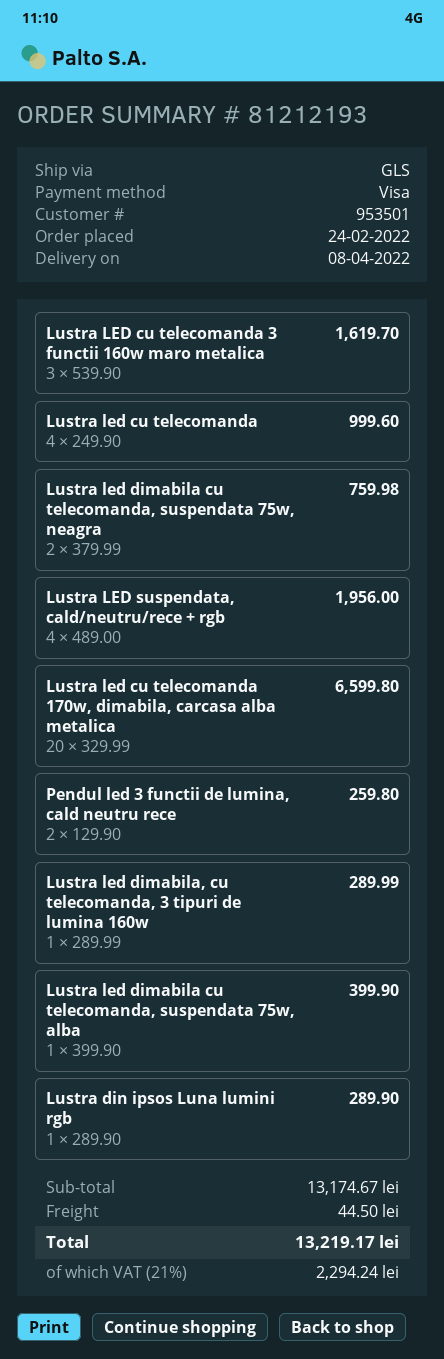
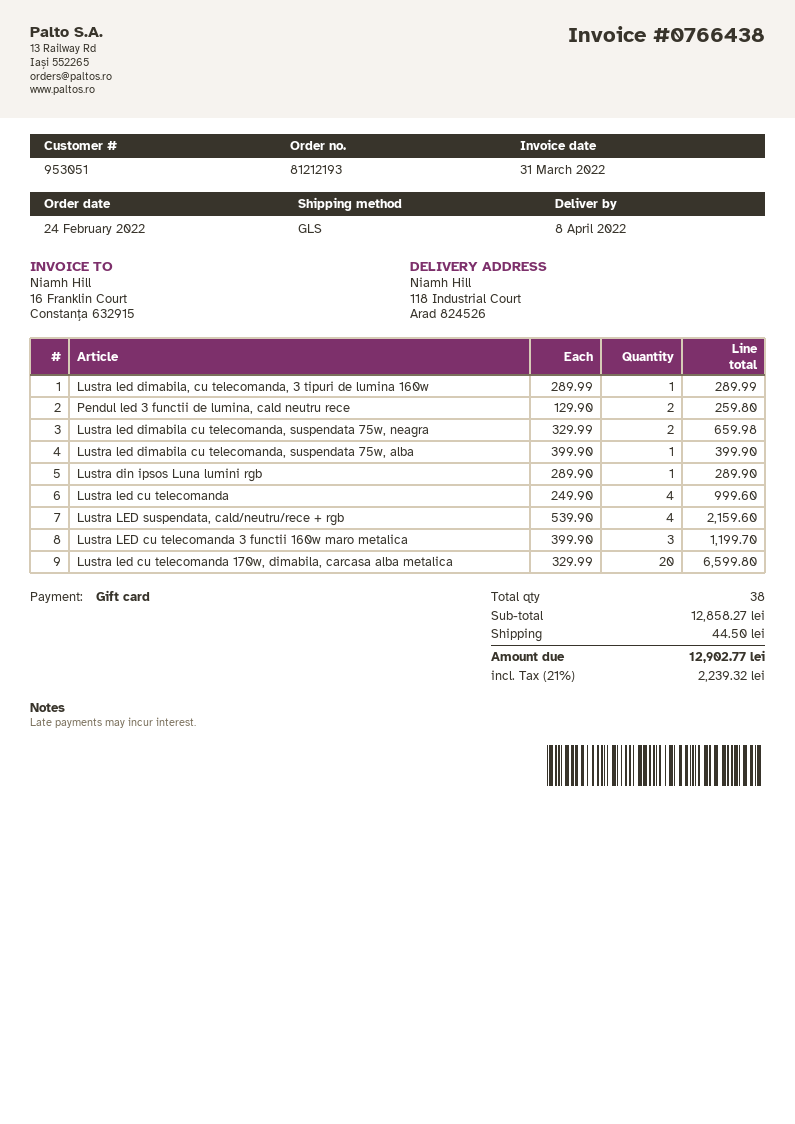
customer number: 953501 -> 953051
payment method: Visa -> gift card
Lustra LED cu telecomanda 3 functii 160w maro metalica: 3 x 539.90 = 1619.70 -> 3 x 399.90 = 1199.70
Lustra led dimabila cu telecomanda, suspendata 75w, neagra: 2 x 379.99 = 759.98 -> 2 x 329.99 = 659.98
Lustra LED suspendata, cald/neutru/rece + rgb: 4 x 489.00 = 1956.00 -> 4 x 539.90 = 2159.60
subtotal: 13174.67 -> 12858.27
tax: 21% = 2294.24 -> 21% = 2239.32
total: 13219.17 -> 12902.77

